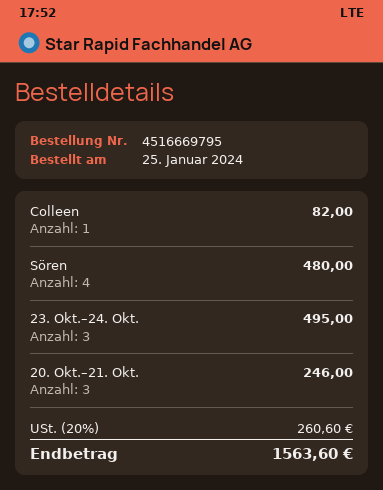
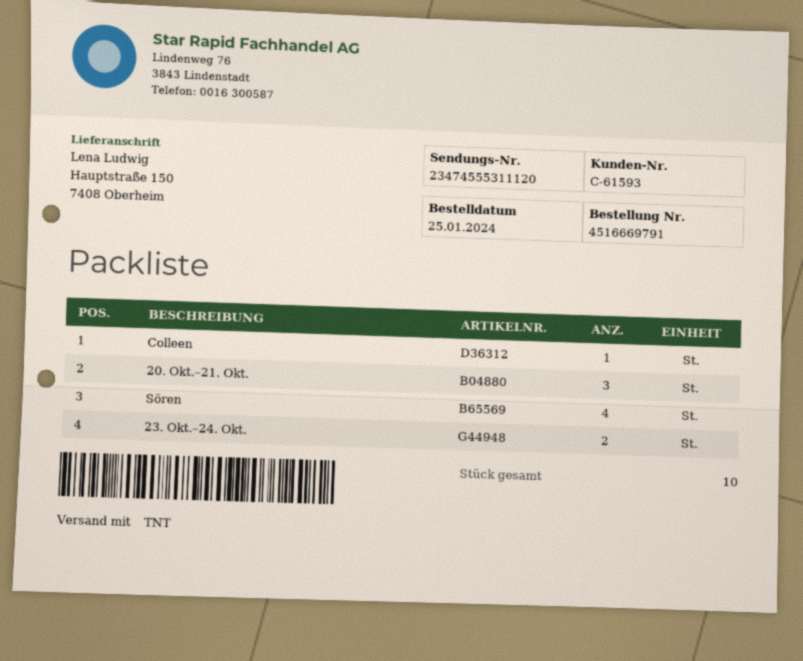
order number: 4516669795 -> 4516669791
23. Okt.–24. Okt.: 3 -> 2

